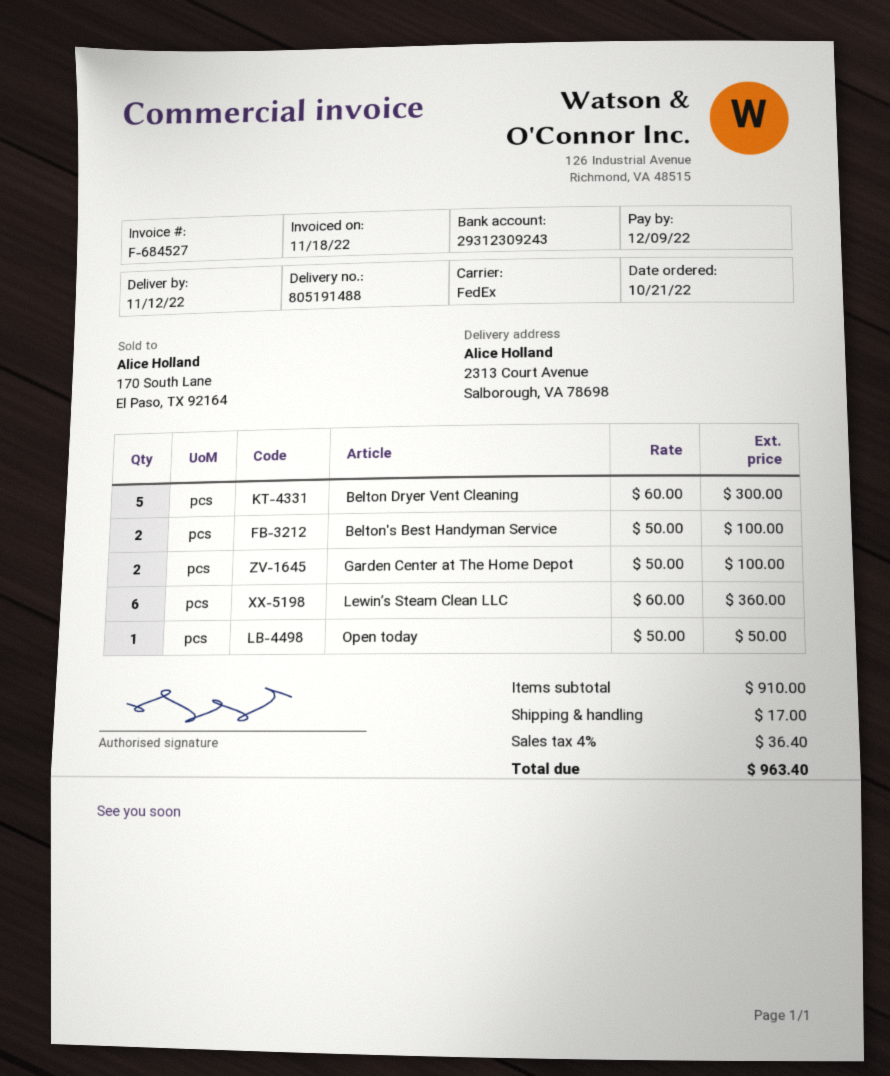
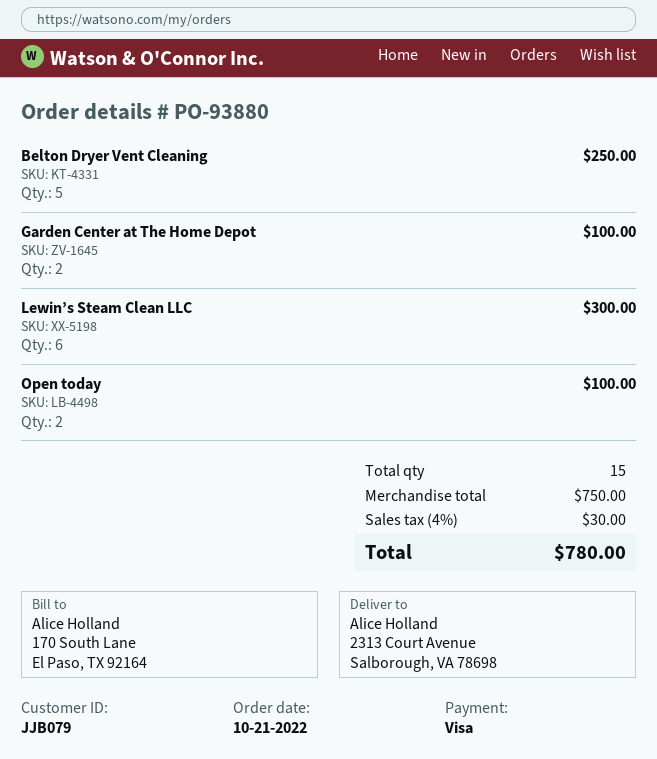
Belton Dryer Vent Cleaning: 5 for 300.00 -> 5 for 250.00
Belton's Best Handyman Service: 2 for 100.00 -> none
Lewin’s Steam Clean LLC: 6 for 360.00 -> 6 for 300.00
Open today: 1 for 50.00 -> 2 for 100.00
subtotal: 910.00 -> 750.00
shipping: 17.00 -> none
tax: 4% = 36.40 -> 4% = 30.00
total: 963.40 -> 780.00

